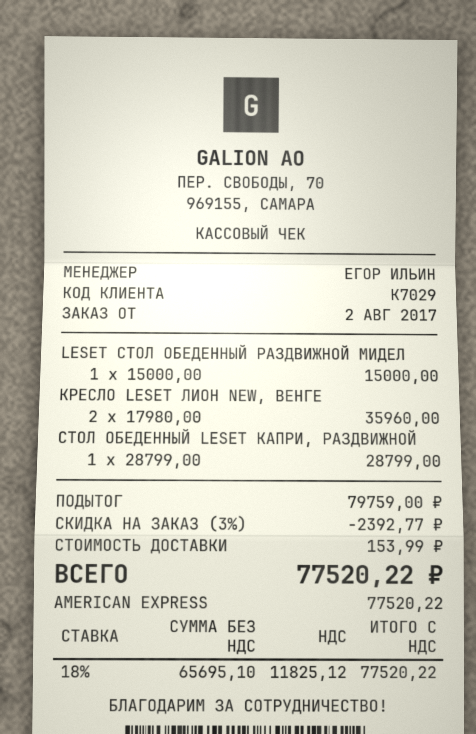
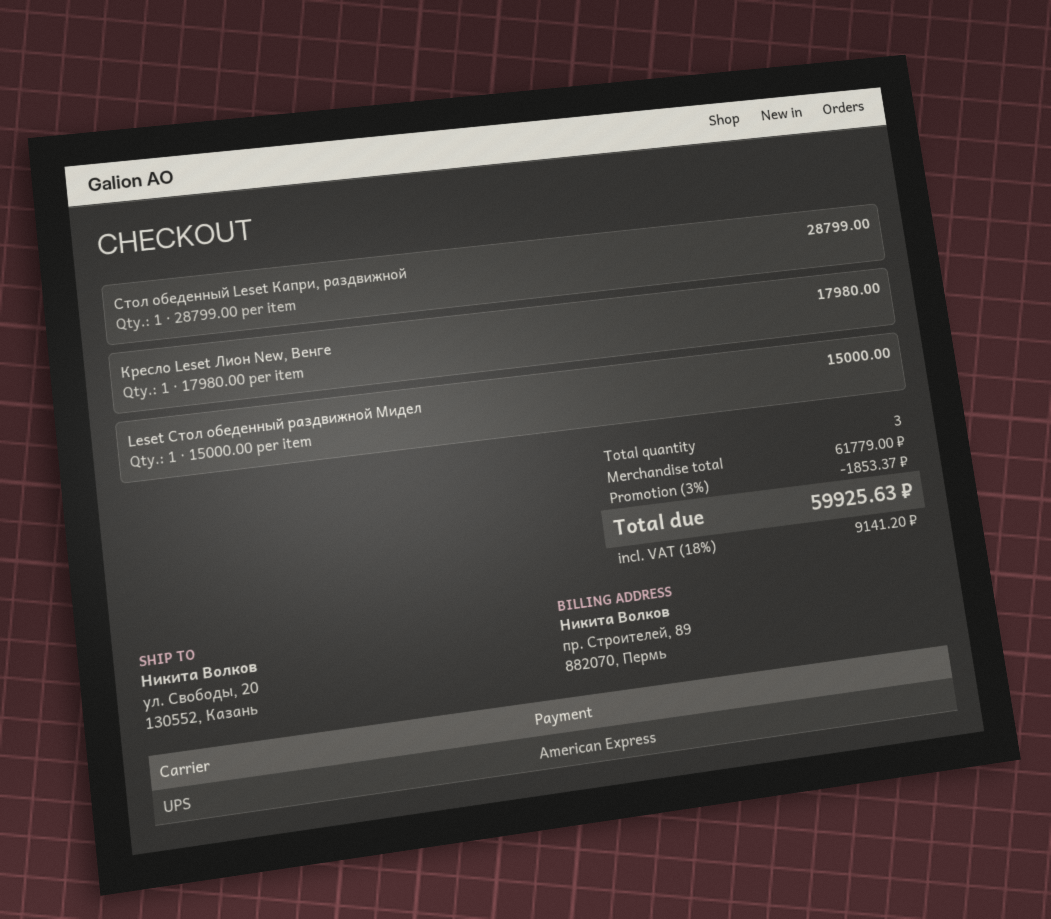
КРЕСЛО LESET ЛИОН NEW, ВЕНГЕ: 2 x 17980.00 = 35960.00 -> 1 x 17980.00 = 17980.00
subtotal: 79759.00 -> 61779.00
discount: 3% = 2392.77 -> 3% = 1853.37
shipping: 153.99 -> none
tax: 18% = 11825.12 -> 18% = 9141.20
total: 77520.22 -> 59925.63

